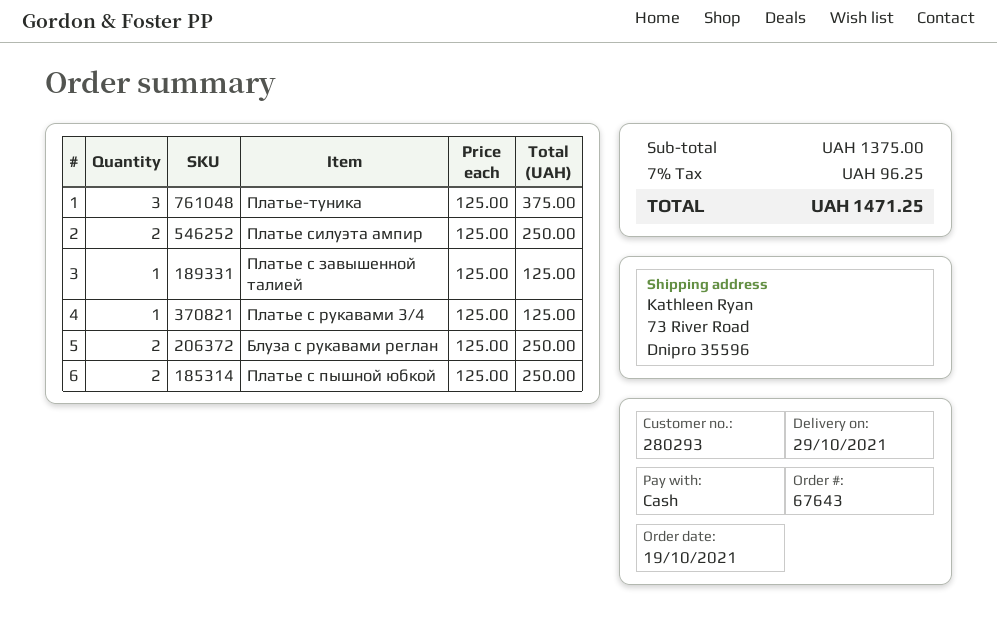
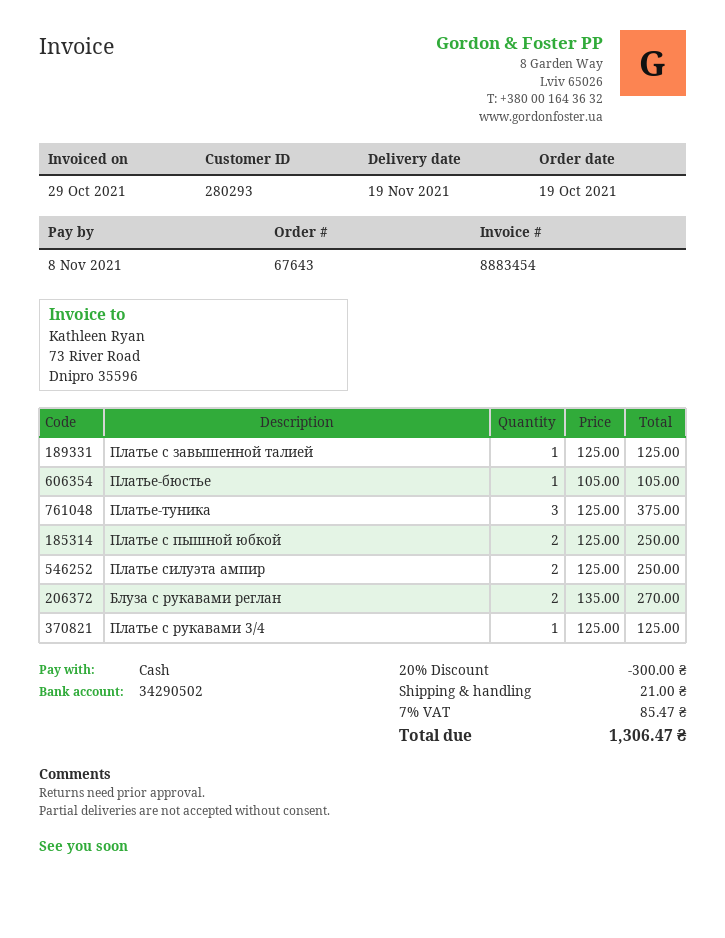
delivery date: 2021-10-29 -> 2021-11-19
Блуза с рукавами реглан: 2 x 125.00 = 250.00 -> 2 x 135.00 = 270.00
Платье-бюстье: none -> 1 x 105.00 = 105.00
discount: none -> 20% = 300.00
shipping: none -> 21.00
tax: 7% = 96.25 -> 7% = 85.47
total: 1471.25 -> 1306.47

